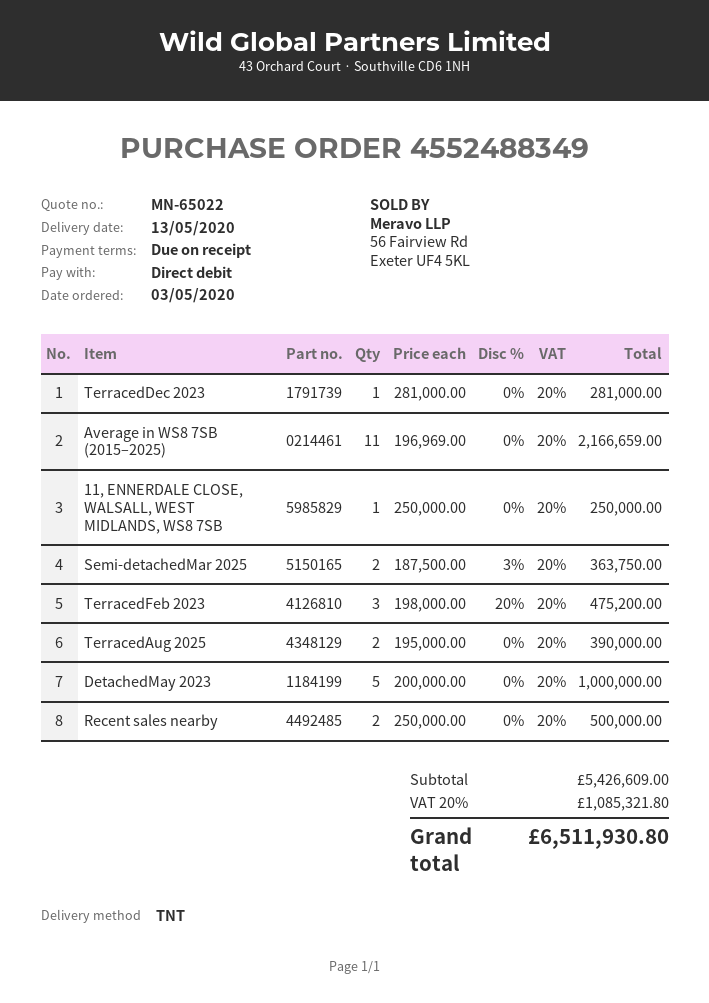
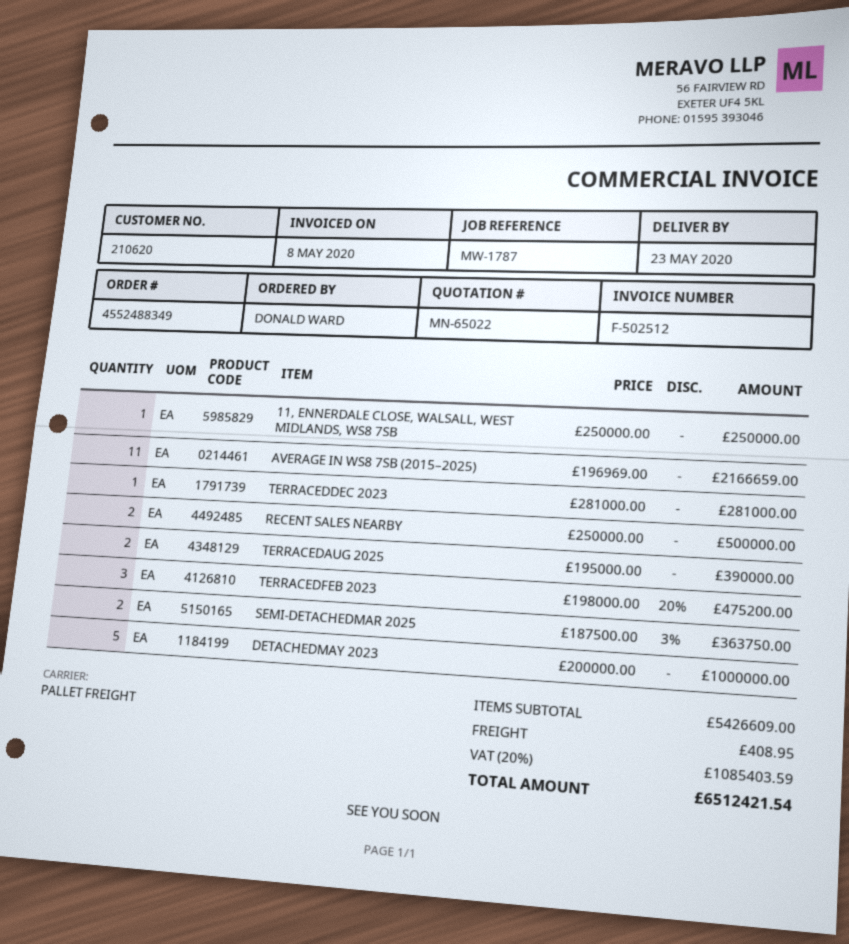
delivery date: 2020-05-13 -> 2020-05-23
shipping method: TNT -> pallet freight
shipping: none -> 408.95
tax: 20% = 1085321.80 -> 20% = 1085403.59
total: 6511930.80 -> 6512421.54

